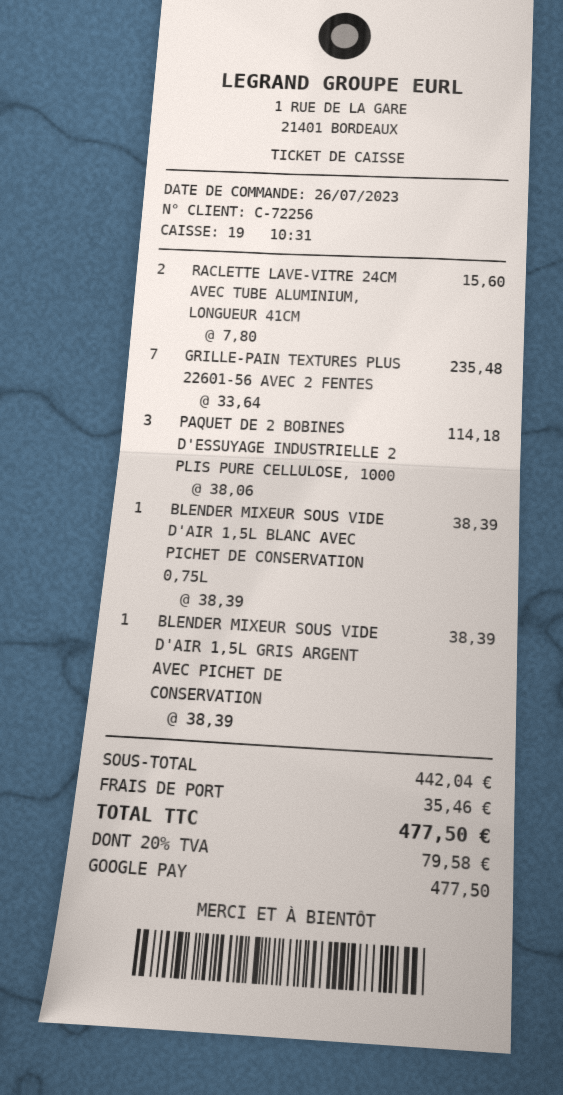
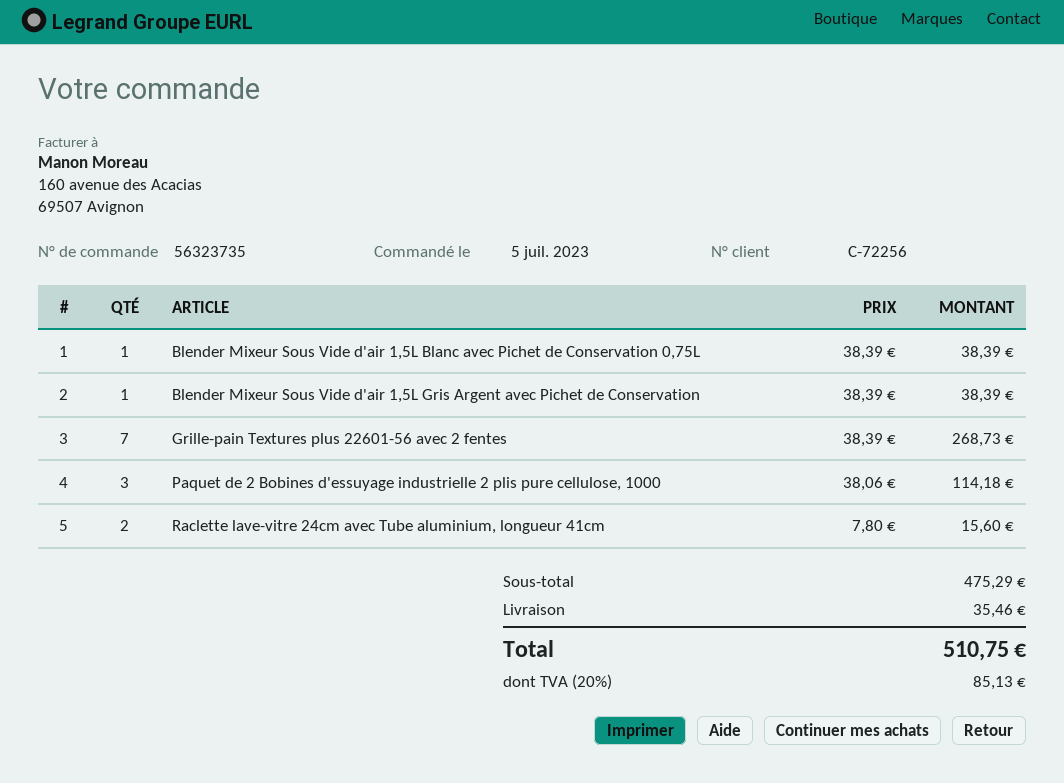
order date: 2023-07-26 -> 2023-07-05
GRILLE-PAIN TEXTURES PLUS 22601-56 AVEC 2 FENTES: 7 x 33.64 = 235.48 -> 7 x 38.39 = 268.73
subtotal: 442.04 -> 475.29
tax: 20% = 79.58 -> 20% = 85.13
total: 477.50 -> 510.75

